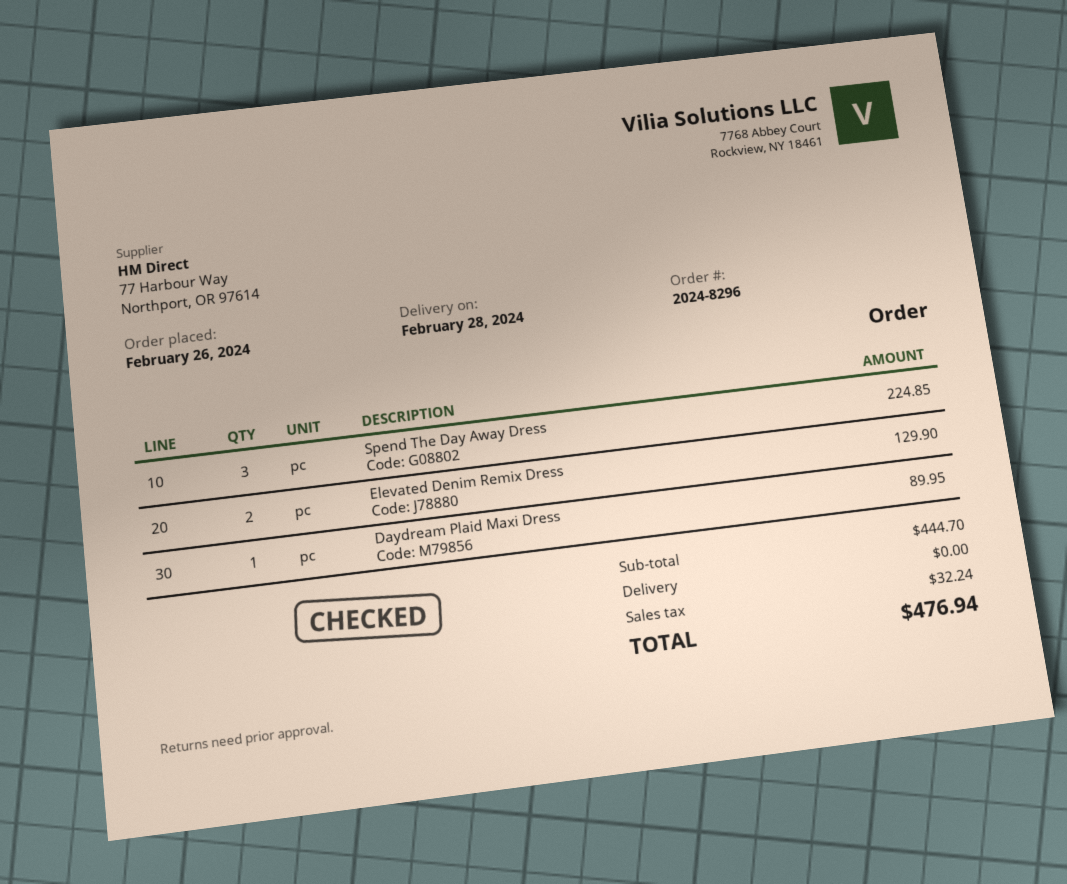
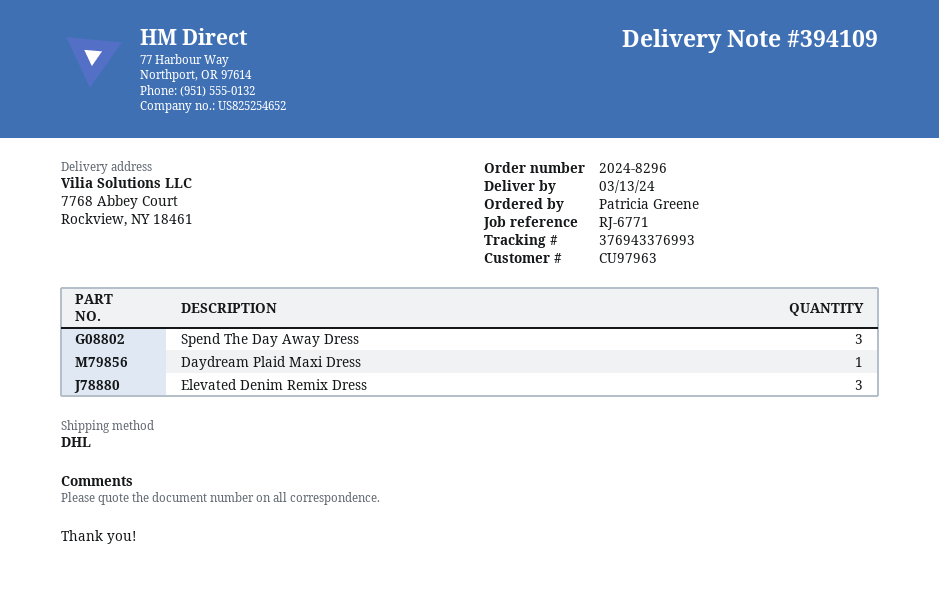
delivery date: 2024-02-28 -> 2024-03-13
Elevated Denim Remix Dress: 2 -> 3

